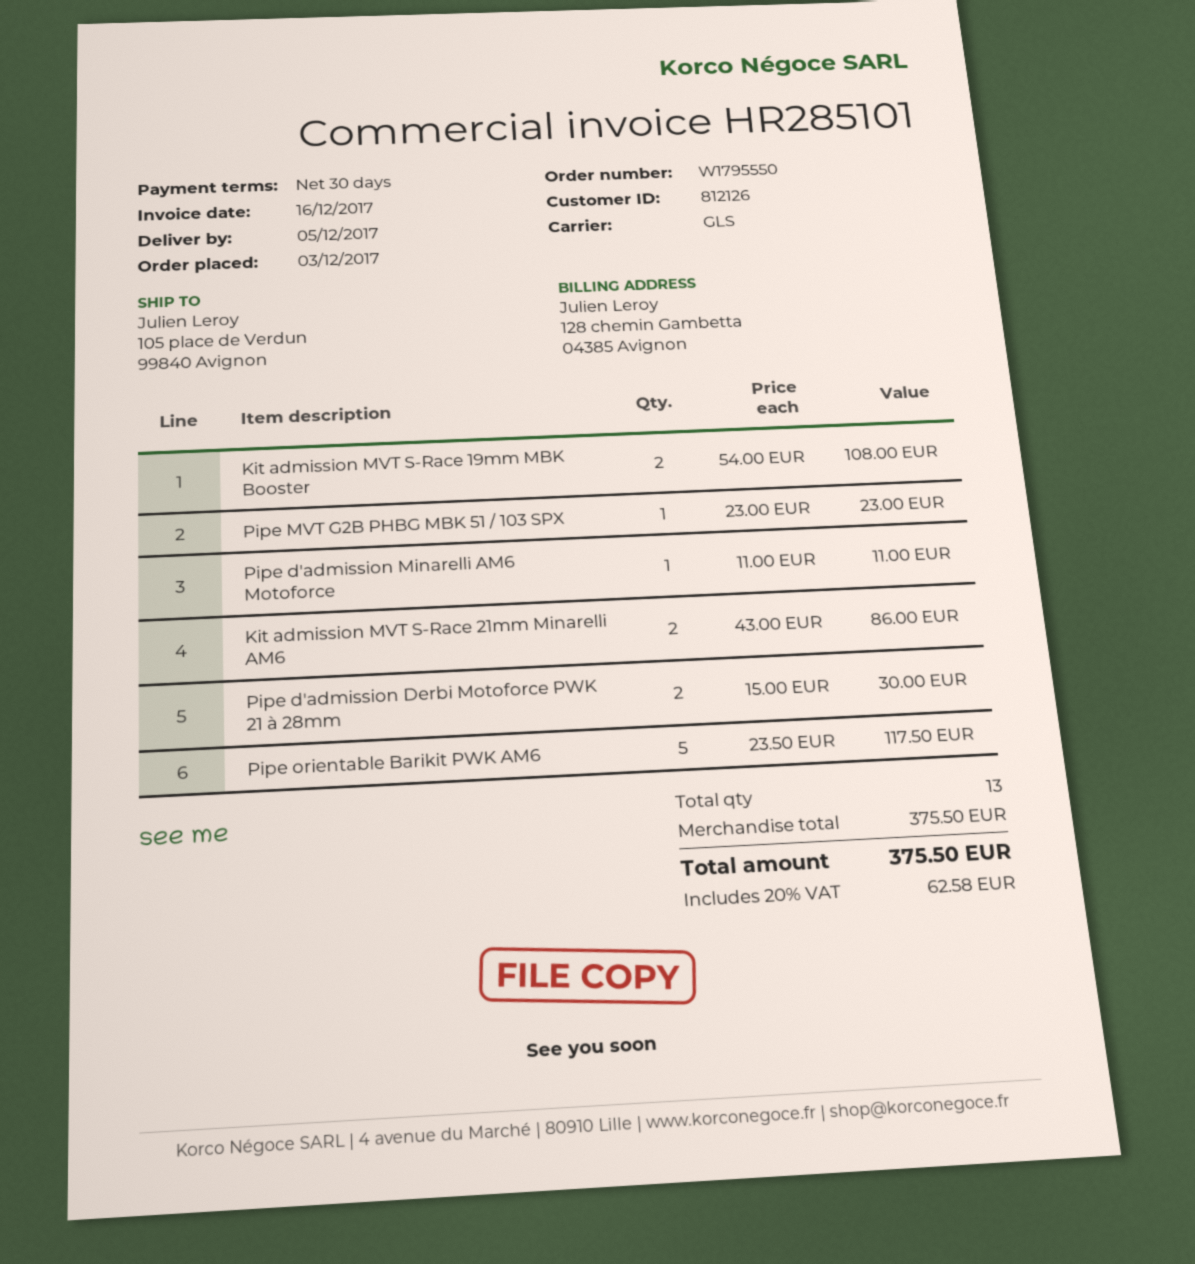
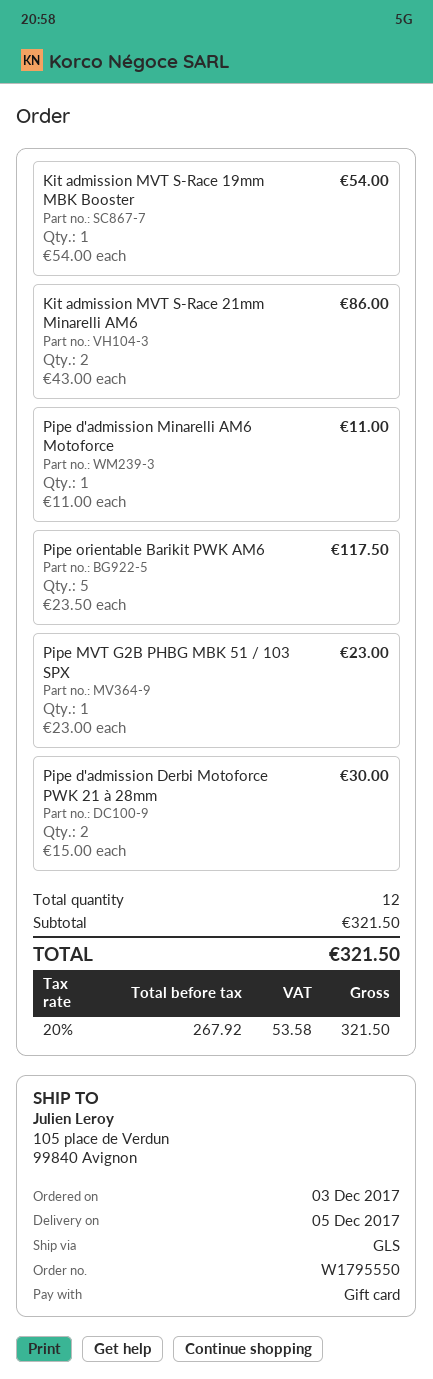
Kit admission MVT S-Race 19mm MBK Booster: 2 x 54.00 = 108.00 -> 1 x 54.00 = 54.00
total quantity: 13 -> 12
subtotal: 375.50 -> 321.50
tax: 20% = 62.58 -> 20% = 53.58
total: 375.50 -> 321.50

